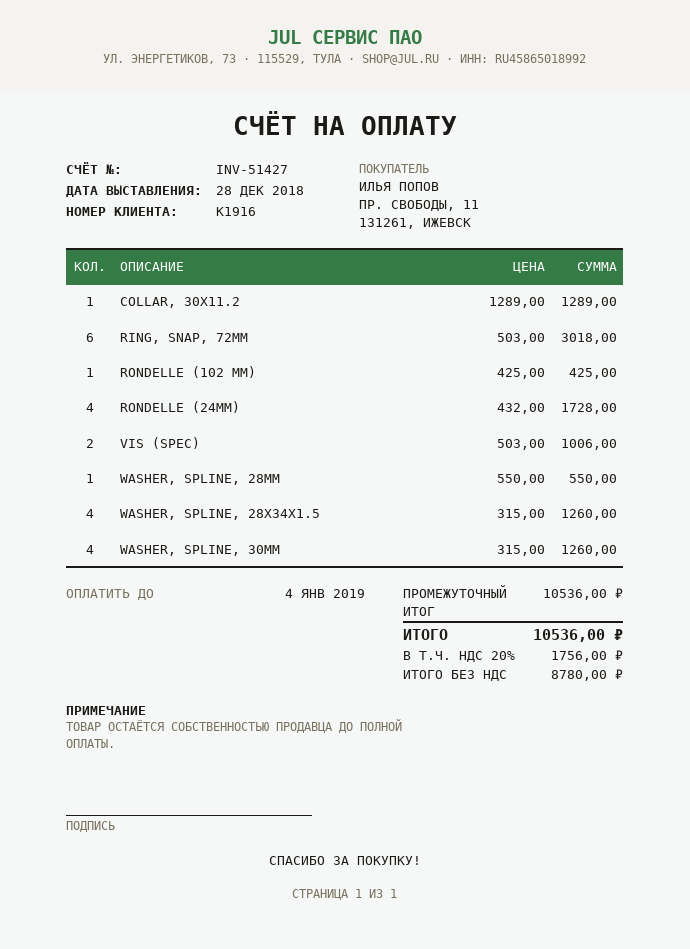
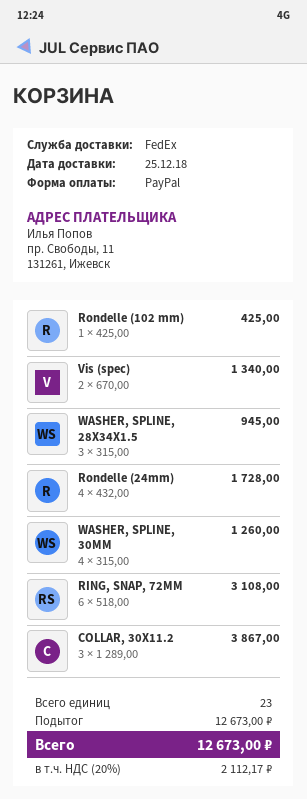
COLLAR, 30X11.2: 1 x 1289.00 = 1289.00 -> 3 x 1289.00 = 3867.00
RING, SNAP, 72MM: 6 x 503.00 = 3018.00 -> 6 x 518.00 = 3108.00
VIS (SPEC): 2 x 503.00 = 1006.00 -> 2 x 670.00 = 1340.00
WASHER, SPLINE, 28MM: 1 x 550.00 = 550.00 -> none
WASHER, SPLINE, 28X34X1.5: 4 x 315.00 = 1260.00 -> 3 x 315.00 = 945.00
subtotal: 10536.00 -> 12673.00
tax: 20% = 1756.00 -> 20% = 2112.17
total: 10536.00 -> 12673.00

